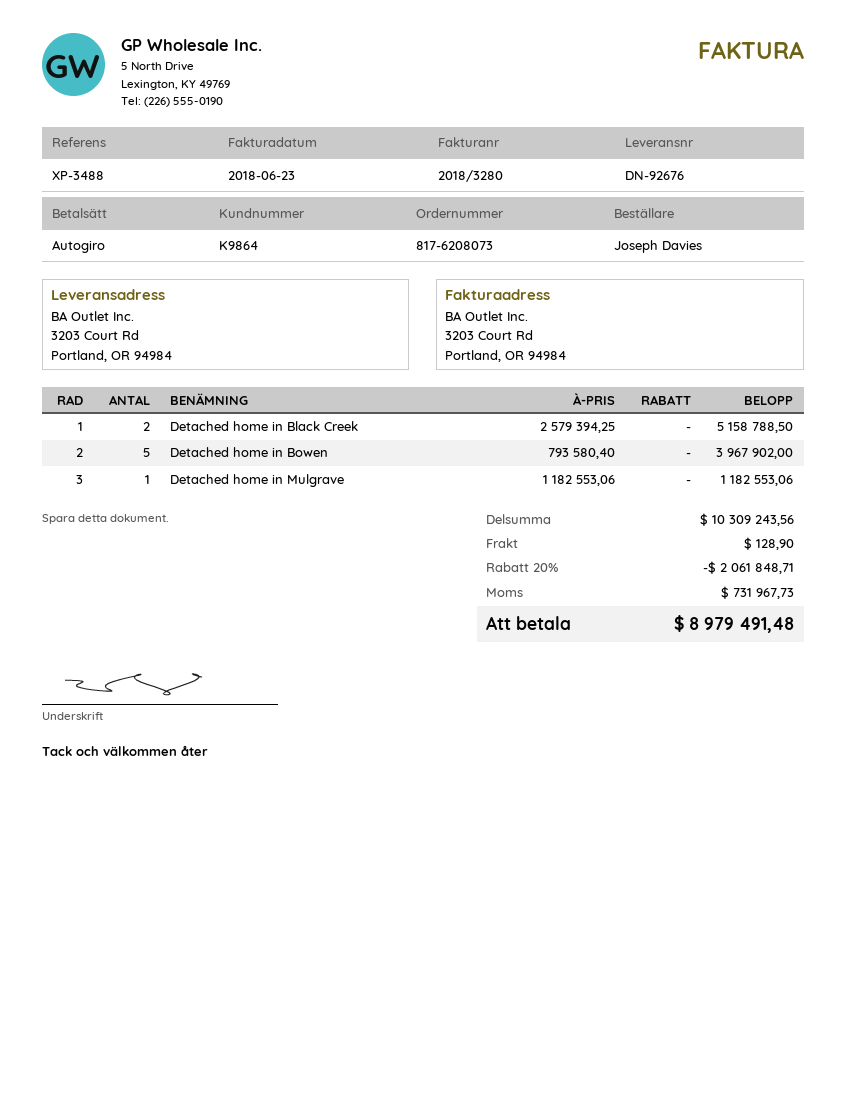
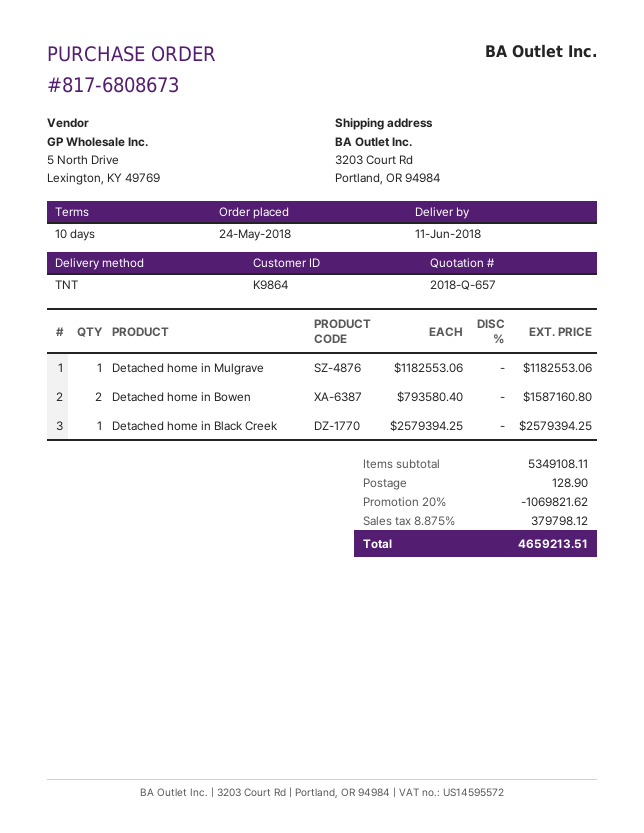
order number: 817-6208073 -> 817-6808673
Detached home in Black Creek: 2 x 2579394.25 = 5158788.50 -> 1 x 2579394.25 = 2579394.25
Detached home in Bowen: 5 x 793580.40 = 3967902.00 -> 2 x 793580.40 = 1587160.80
subtotal: 10309243.56 -> 5349108.11
discount: 20% = 2061848.71 -> 20% = 1069821.62
tax: 731967.73 -> 379798.12
total: 8979491.48 -> 4659213.51

